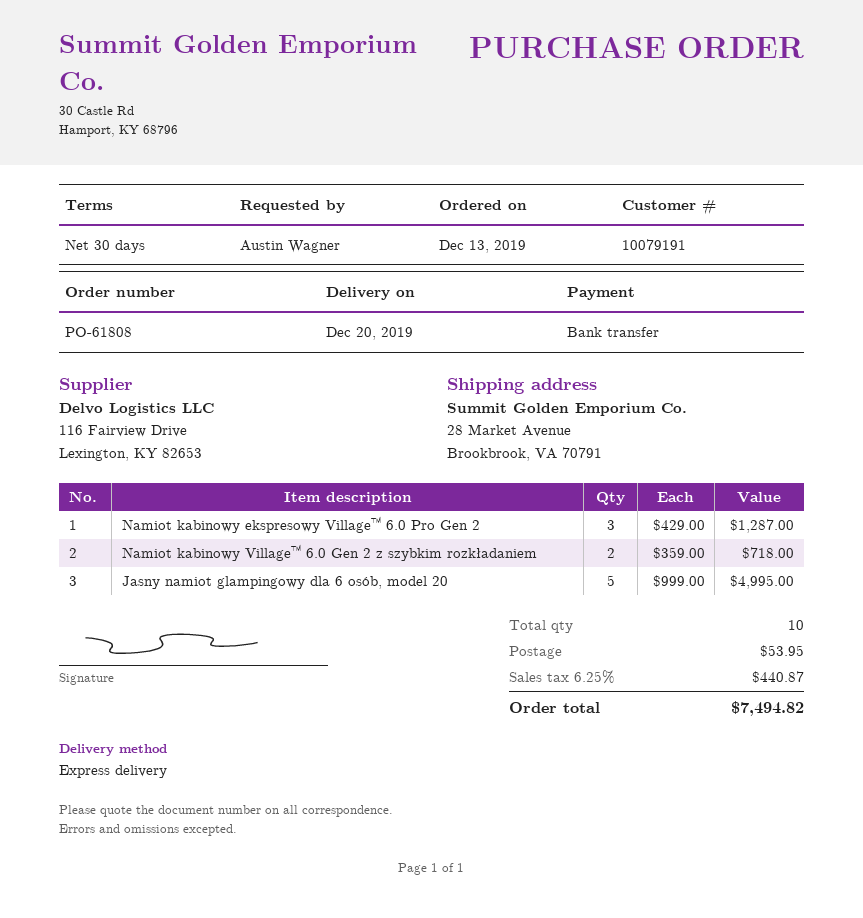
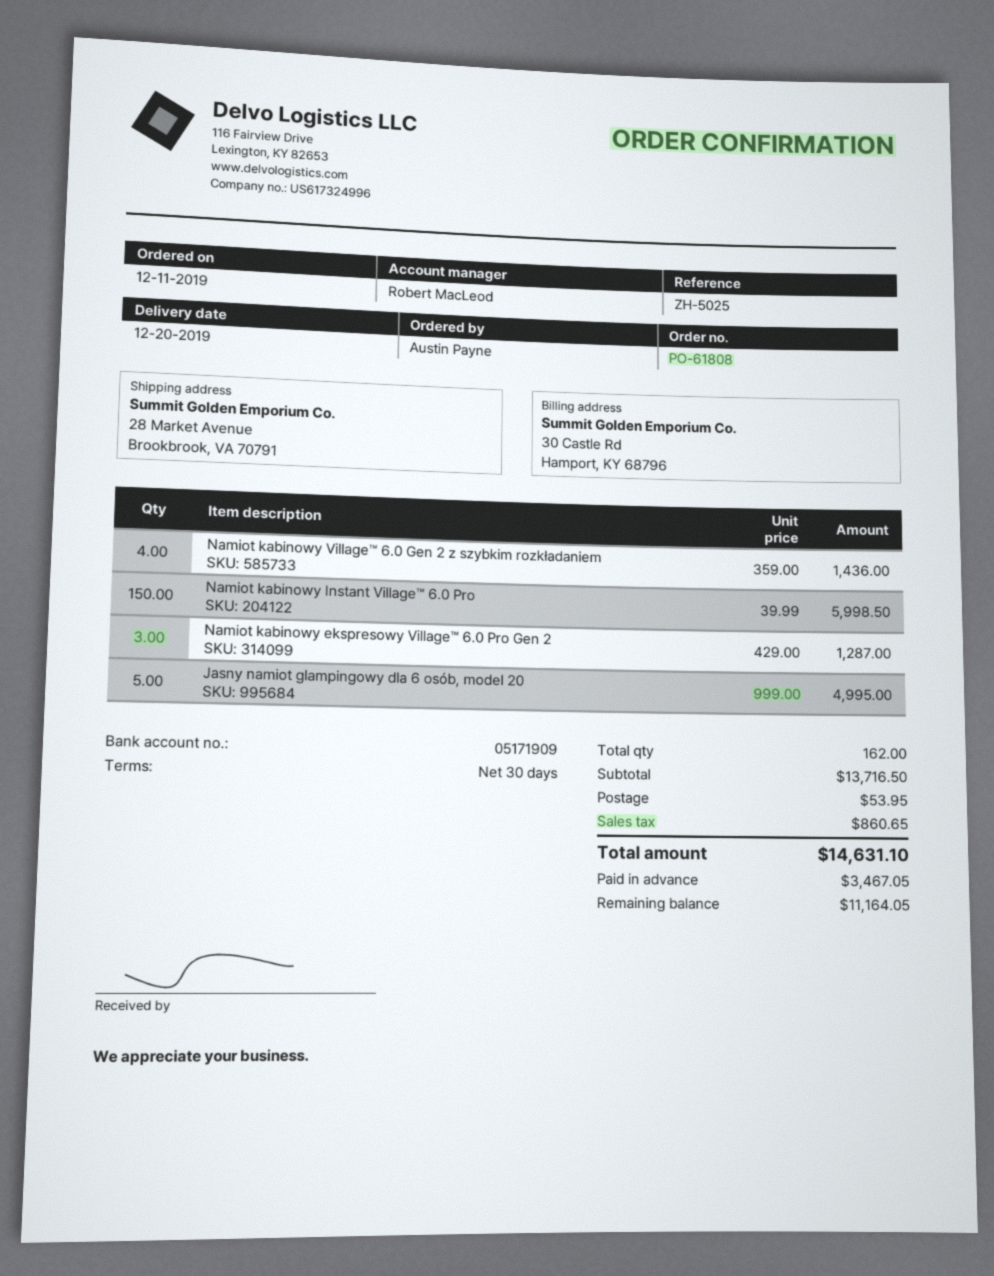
order date: 2019-12-13 -> 2019-12-11
ordered by: Austin Wagner -> Austin Payne
Namiot kabinowy Village™ 6.0 Gen 2 z szybkim rozkładaniem: 2 x 359.00 = 718.00 -> 4 x 359.00 = 1436.00
Namiot kabinowy Instant Village™ 6.0 Pro: none -> 150 x 39.99 = 5998.50
total quantity: 10 -> 162
tax: 440.87 -> 860.65
total: 7494.82 -> 14631.10

